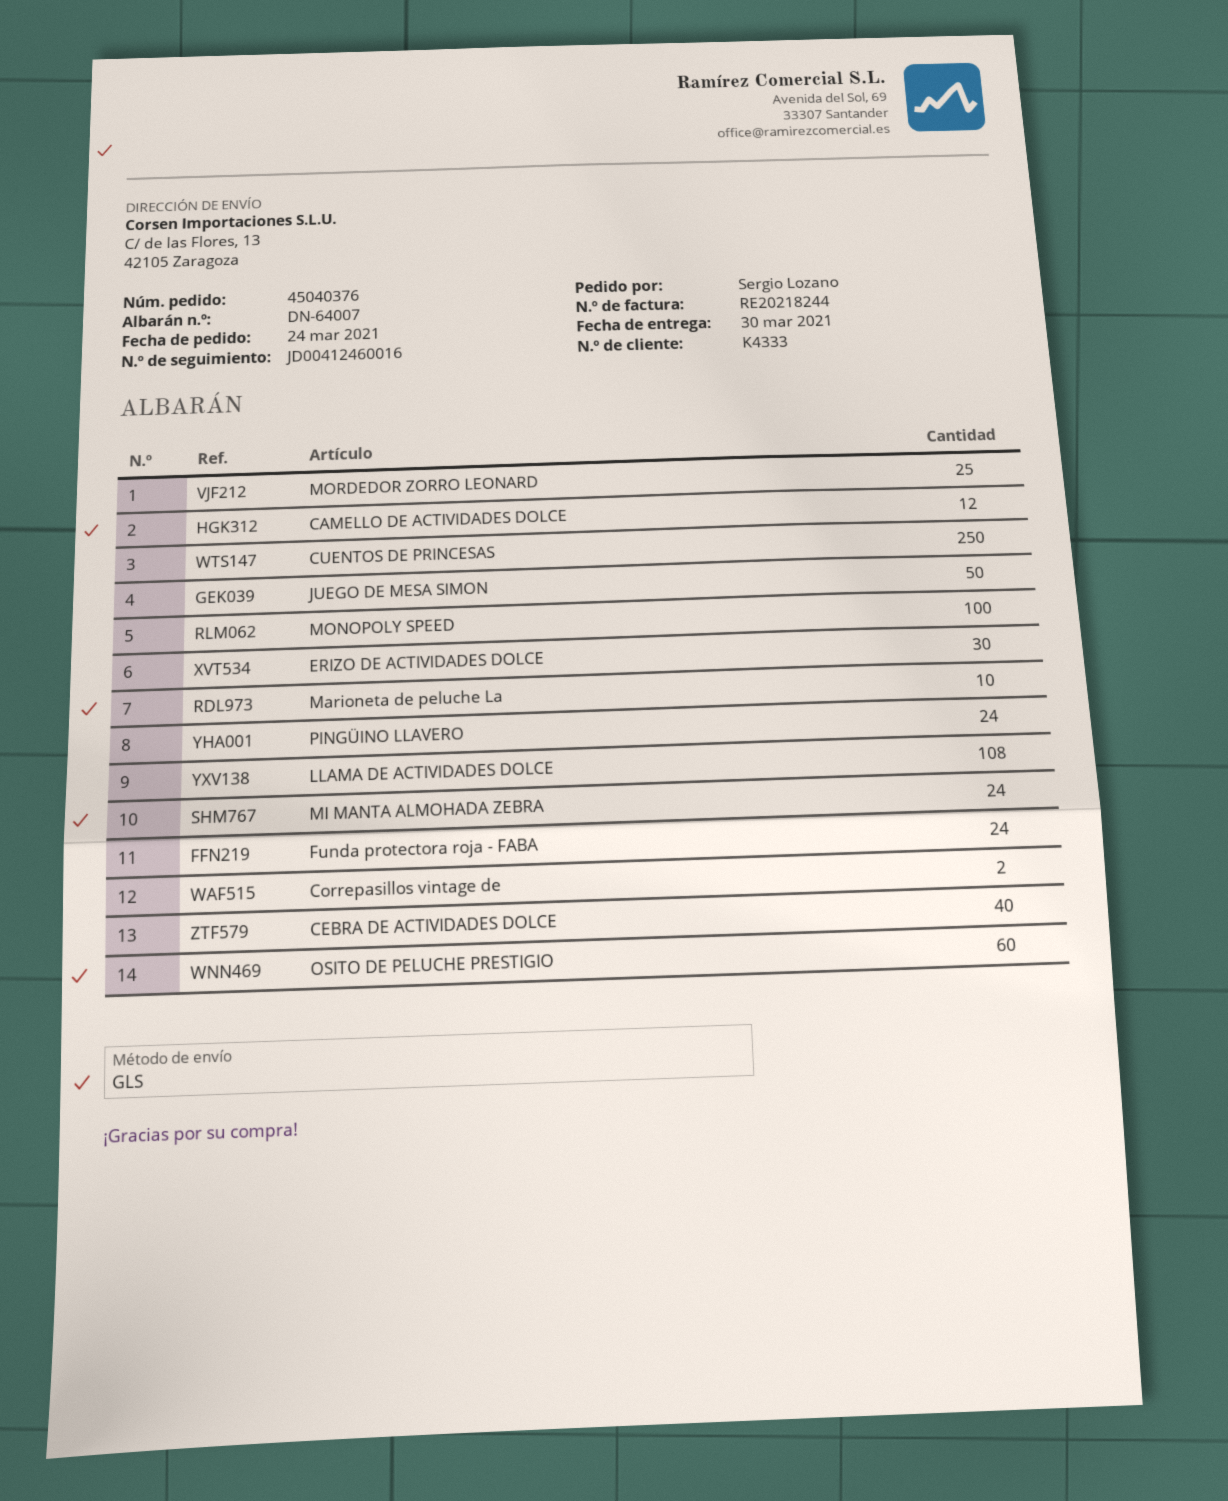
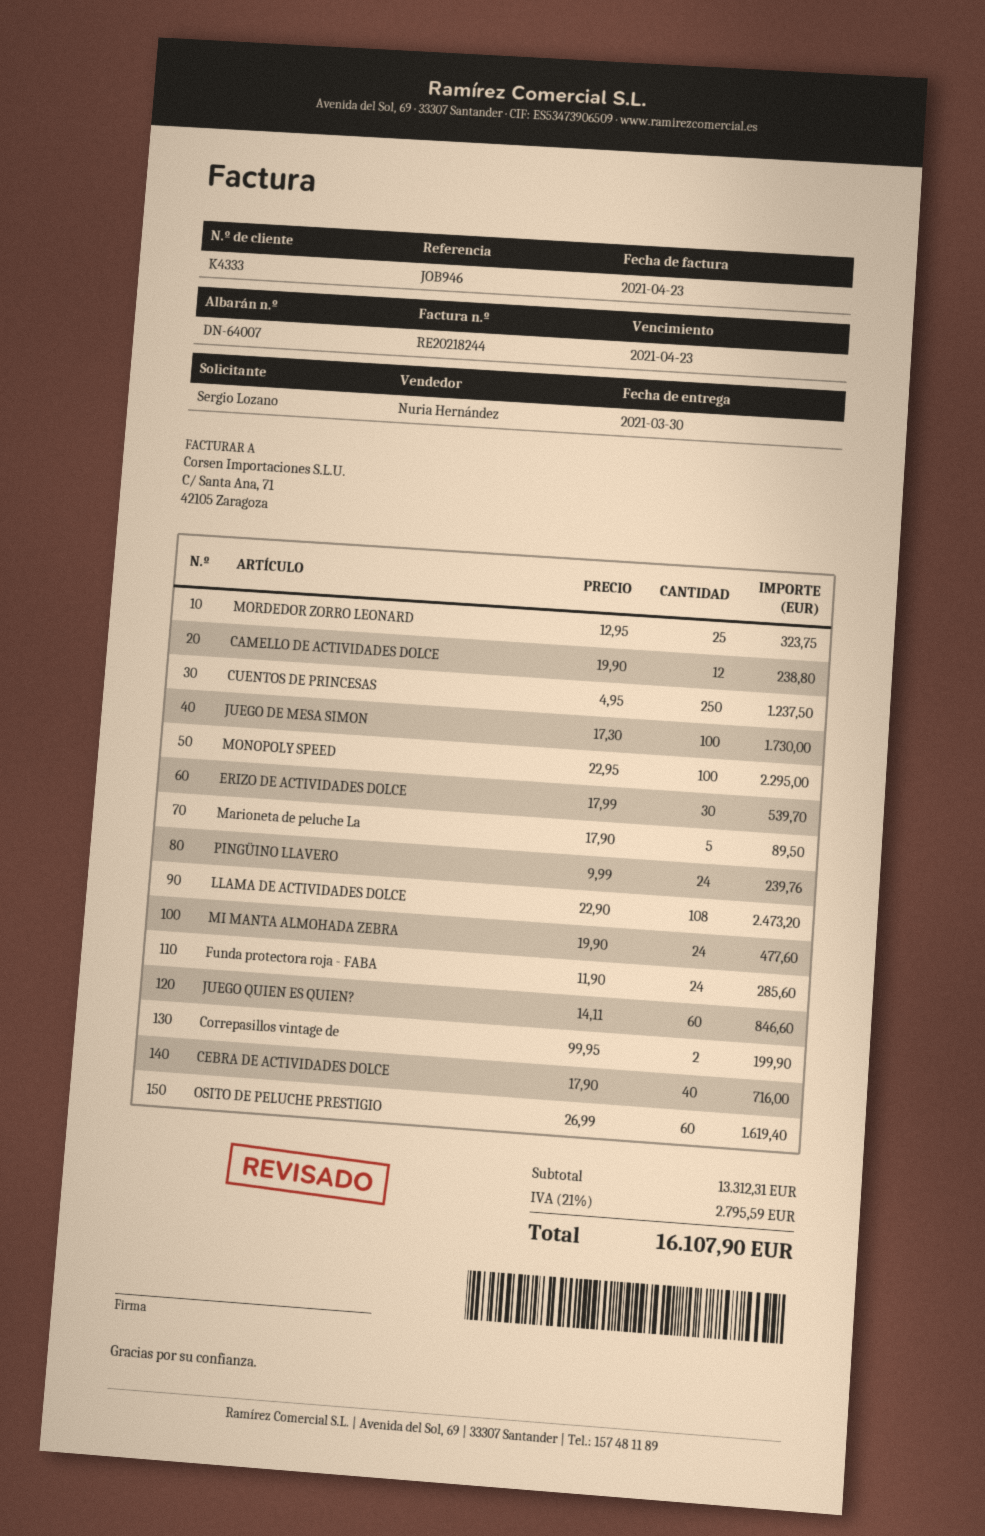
JUEGO DE MESA SIMON: 50 -> 100
Marioneta de peluche La: 10 -> 5
JUEGO QUIEN ES QUIEN?: none -> 60

